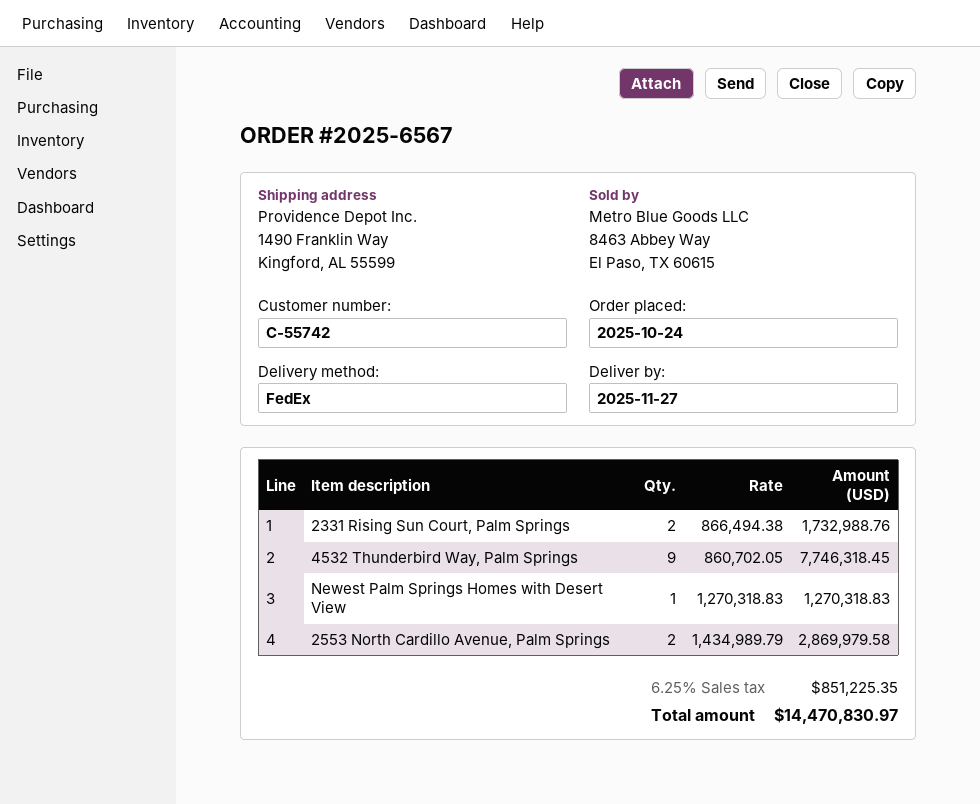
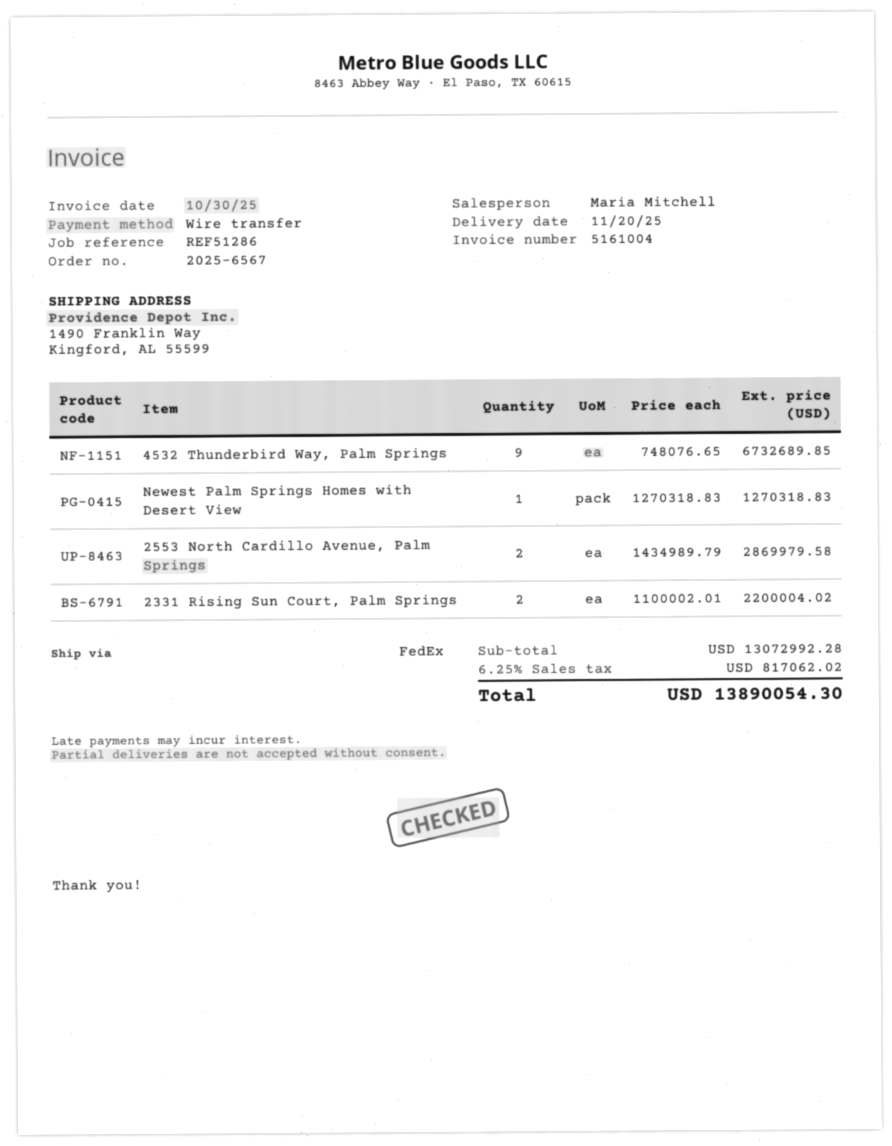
delivery date: 2025-11-27 -> 2025-11-20
2331 Rising Sun Court, Palm Springs: 2 x 866494.38 = 1732988.76 -> 2 x 1100002.01 = 2200004.02
4532 Thunderbird Way, Palm Springs: 9 x 860702.05 = 7746318.45 -> 9 x 748076.65 = 6732689.85
tax: 6.25% = 851225.35 -> 6.25% = 817062.02
total: 14470830.97 -> 13890054.30

